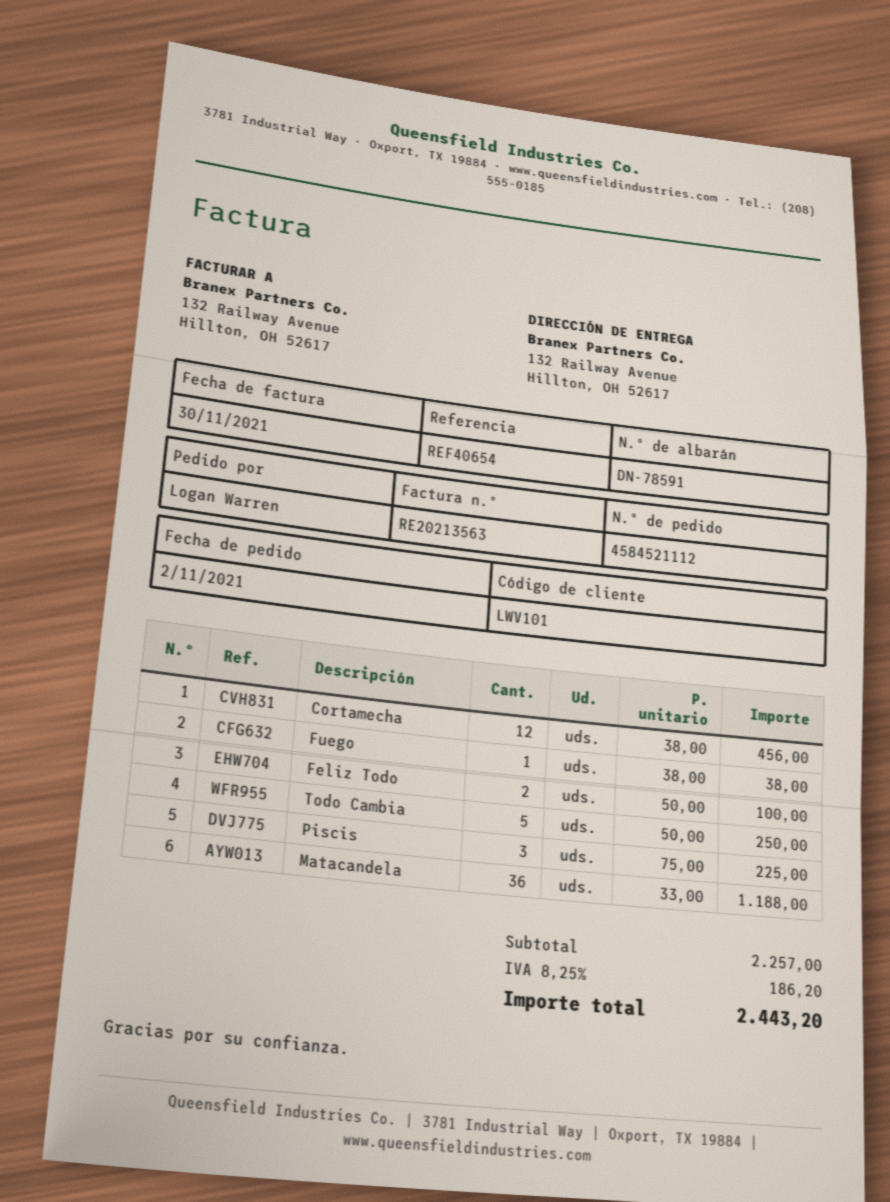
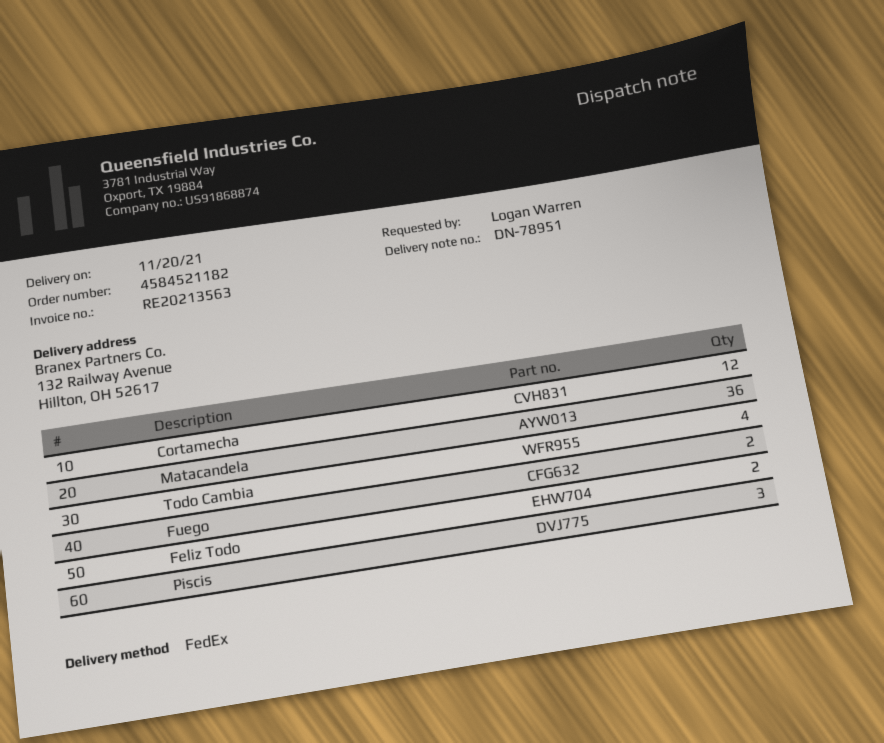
order number: 4584521112 -> 4584521182
delivery note number: DN-78591 -> DN-78951
Fuego: 1 -> 2
Todo Cambia: 5 -> 4

